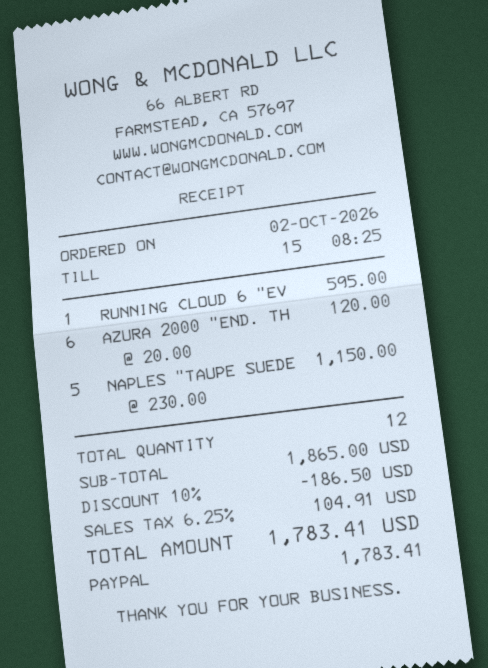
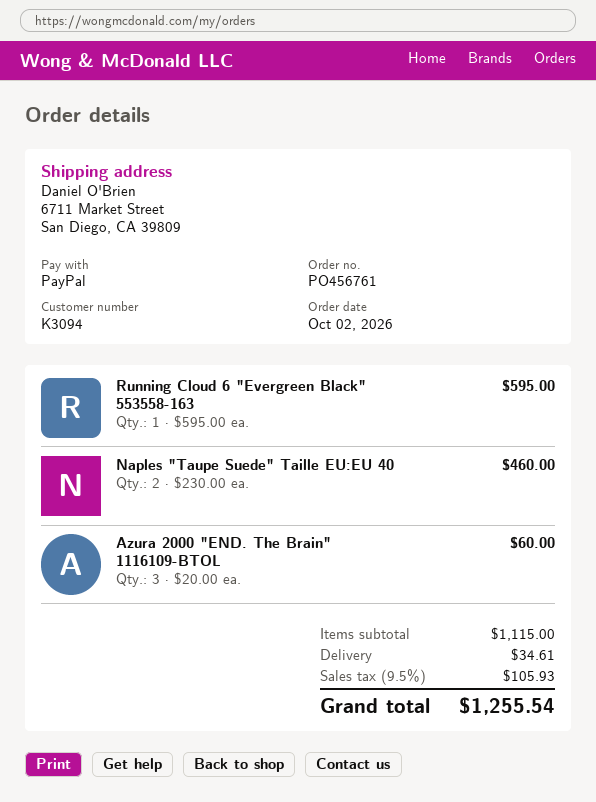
AZURA 2000 "END. TH: 6 x 20.00 = 120.00 -> 3 x 20.00 = 60.00
NAPLES "TAUPE SUEDE: 5 x 230.00 = 1150.00 -> 2 x 230.00 = 460.00
subtotal: 1865.00 -> 1115.00
discount: 10% = 186.50 -> none
shipping: none -> 34.61
tax: 6.25% = 104.91 -> 9.5% = 105.93
total: 1783.41 -> 1255.54

